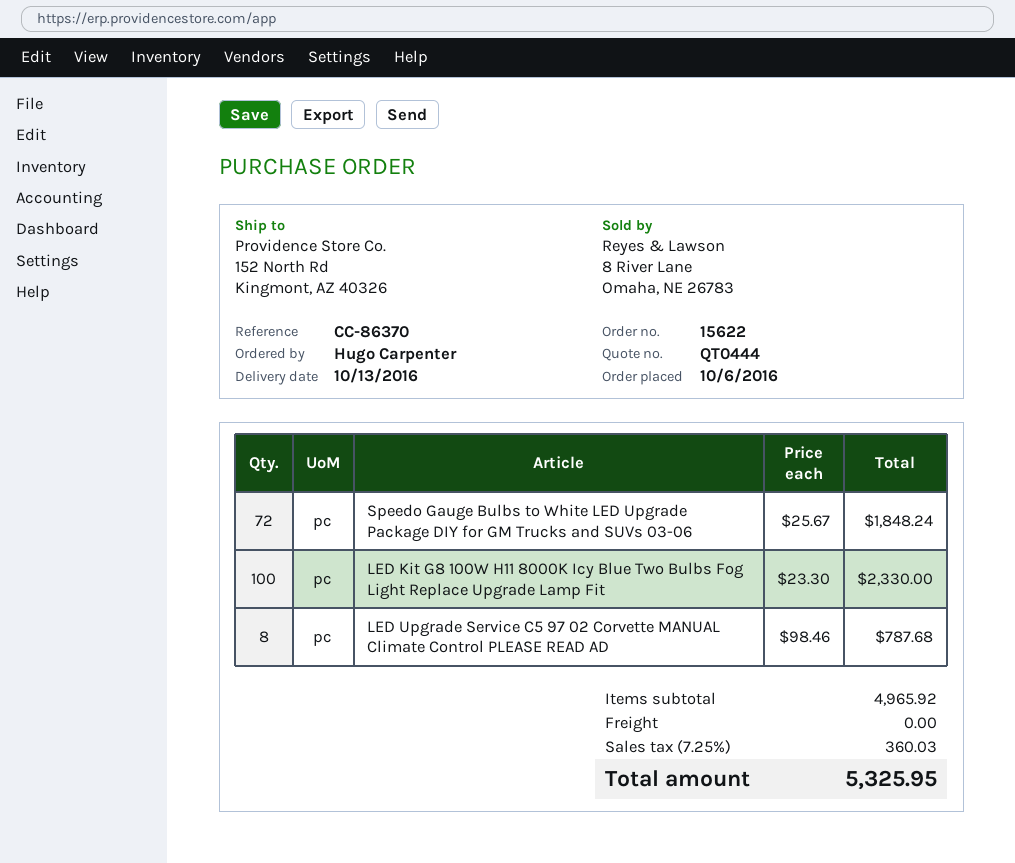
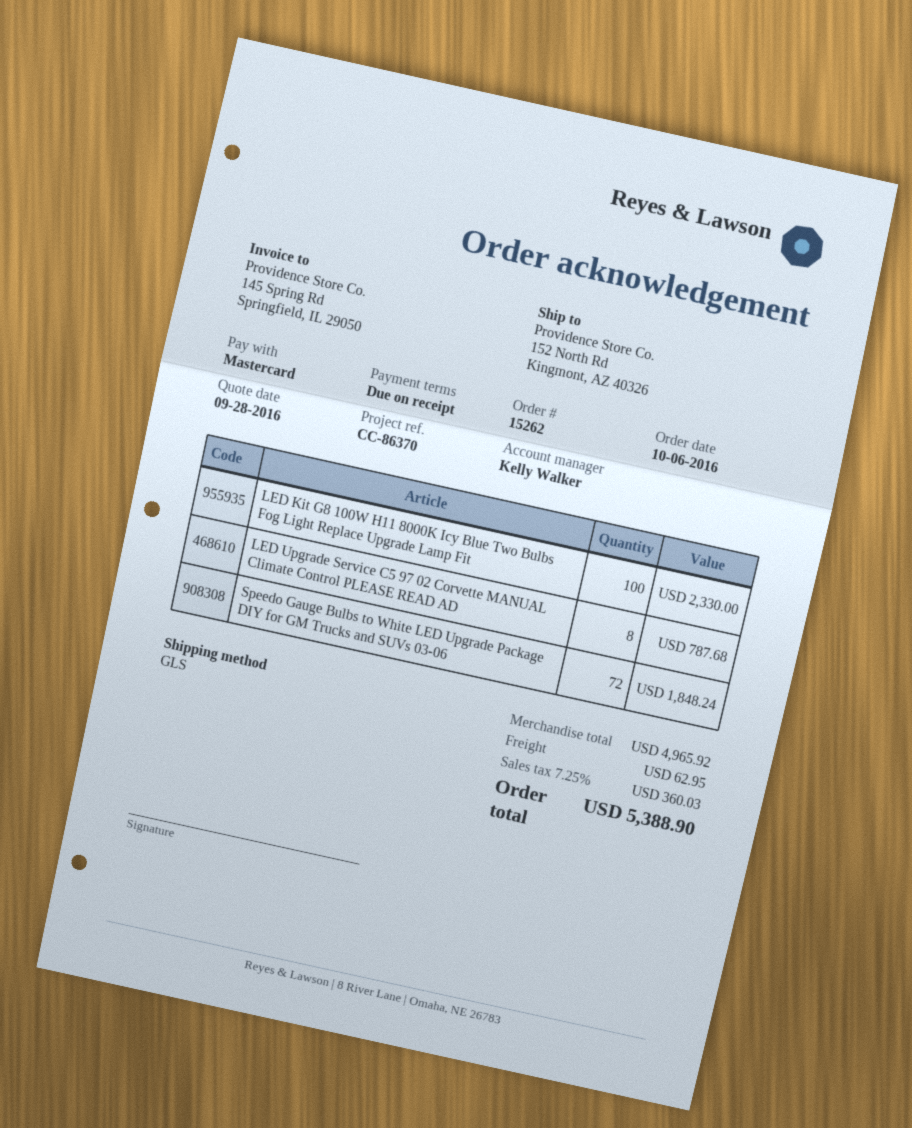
order number: 15622 -> 15262
shipping: 0.00 -> 62.95
total: 5325.95 -> 5388.90

